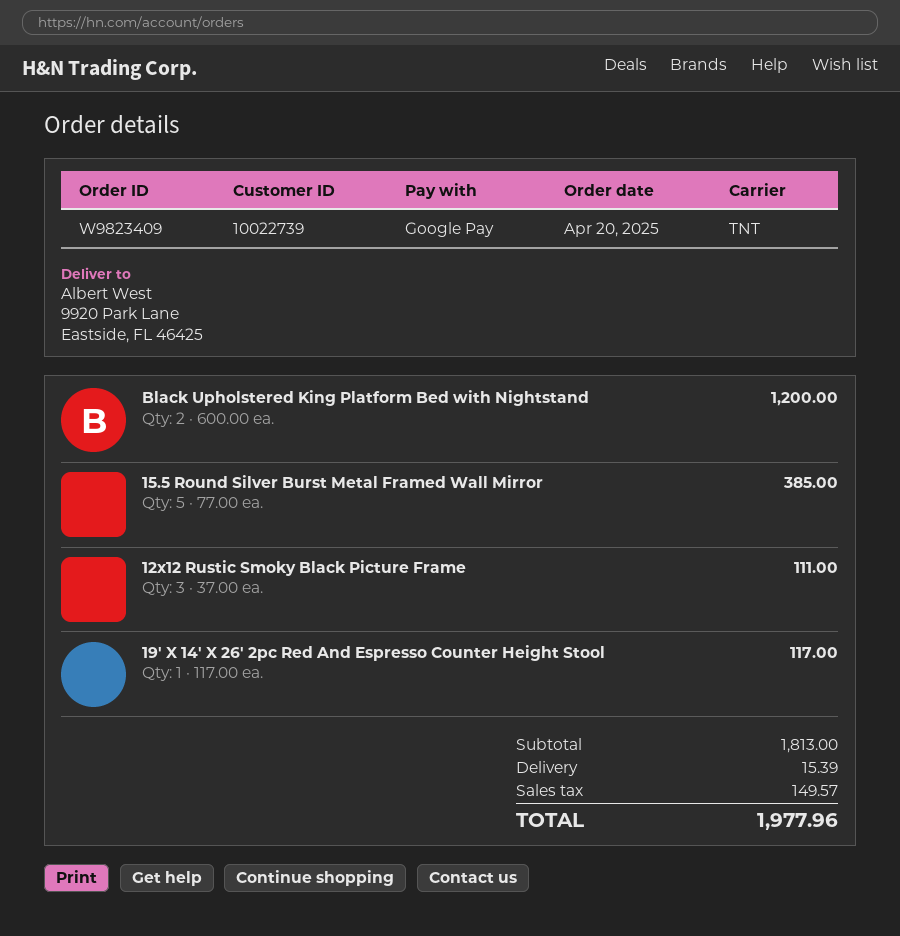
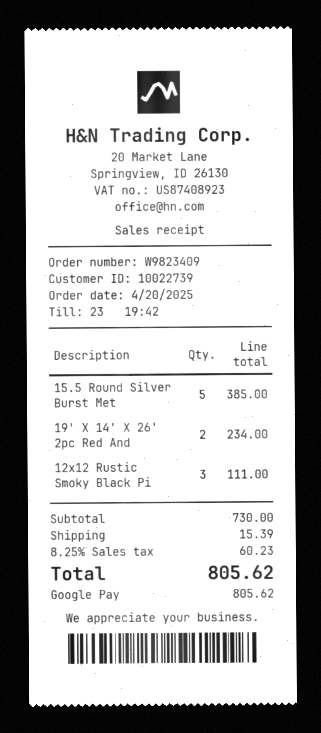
Black Upholstered King Platform Bed with Nightstand: 2 for 1200.00 -> none
19' X 14' X 26' 2pc Red And Espresso Counter Height Stool: 1 for 117.00 -> 2 for 234.00
subtotal: 1813.00 -> 730.00
tax: 149.57 -> 60.23
total: 1977.96 -> 805.62

